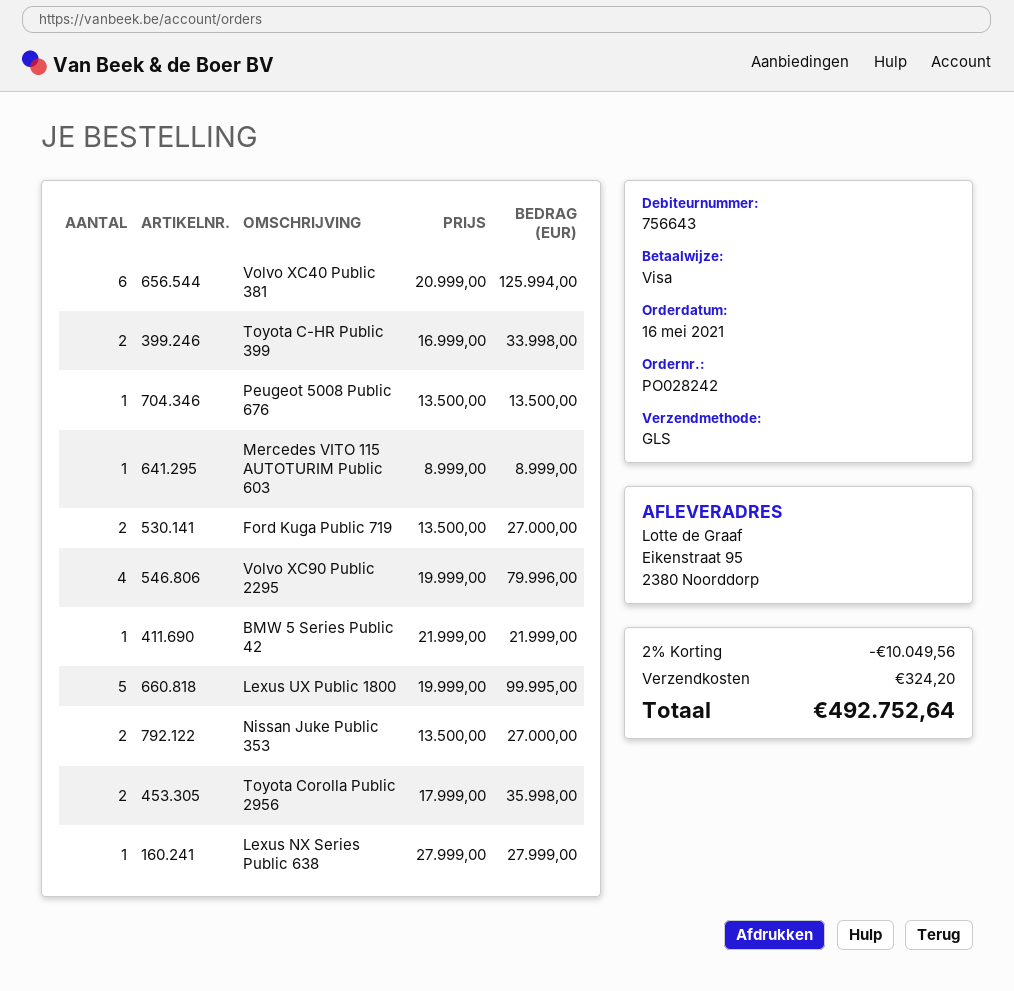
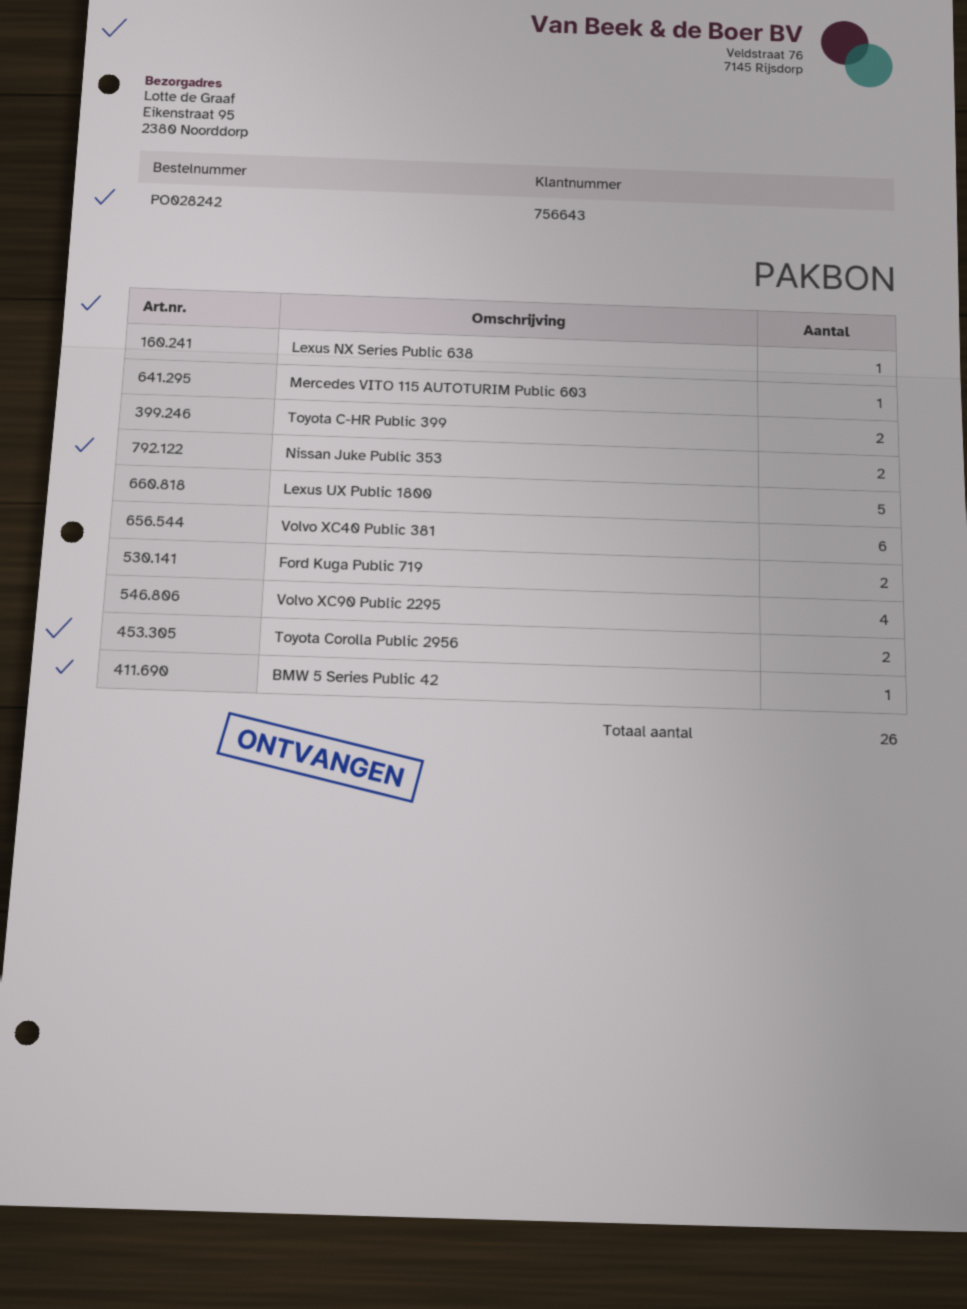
Peugeot 5008 Public 676: 1 -> none

